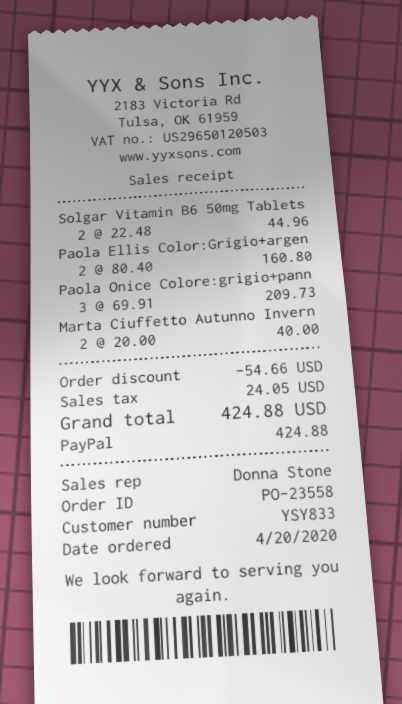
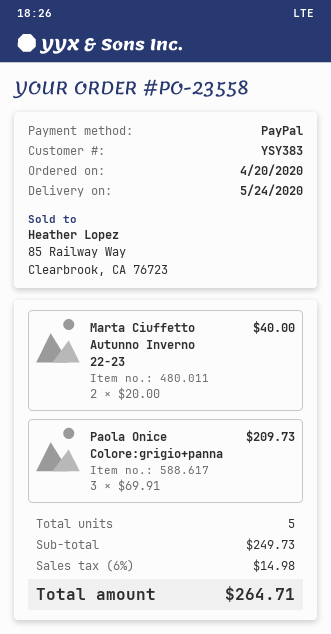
customer number: YSY833 -> YSY383
Solgar Vitamin B6 50mg Tablets: 2 x 22.48 = 44.96 -> none
Paola Ellis Color:Grigio+argen: 2 x 80.40 = 160.80 -> none
discount: 54.66 -> none
tax: 24.05 -> 14.98
total: 424.88 -> 264.71

